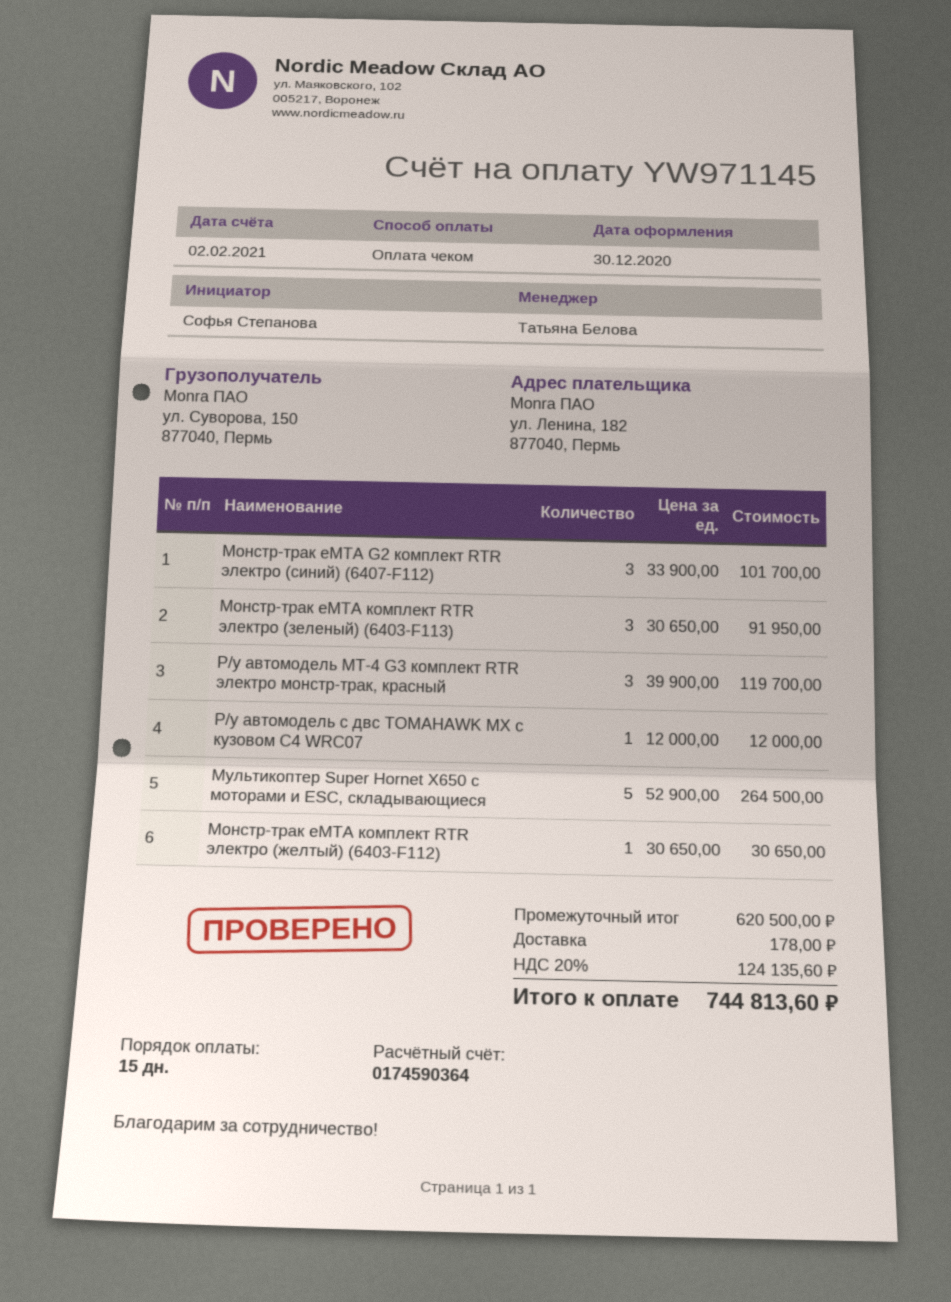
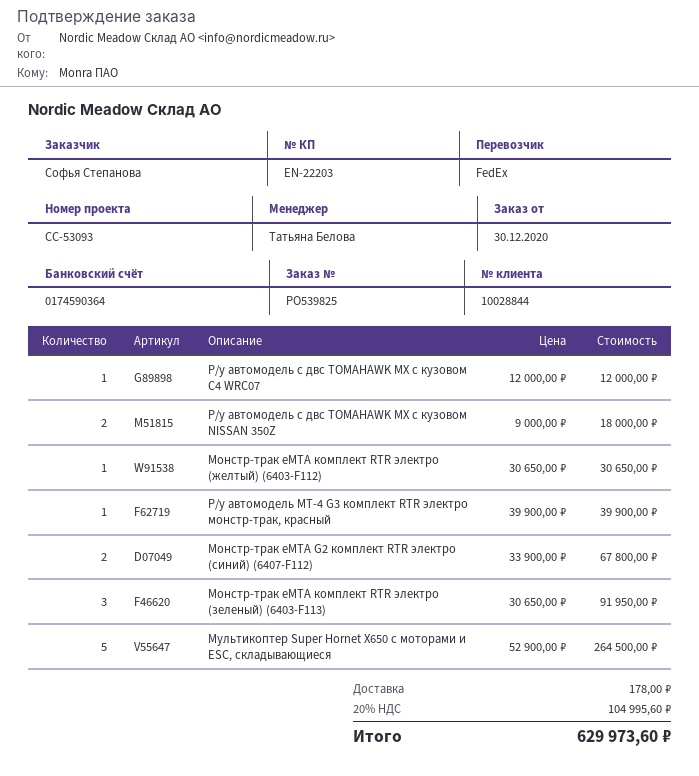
Монстр-трак eMTA G2 комплект RTR электро (синий) (6407-F112): 3 x 33900.00 = 101700.00 -> 2 x 33900.00 = 67800.00
Р/у автомодель МТ-4 G3 комплект RTR электро монстр-трак, красный: 3 x 39900.00 = 119700.00 -> 1 x 39900.00 = 39900.00
Р/у автомодель с двс TOMAHAWK MX с кузовом NISSAN 350Z: none -> 2 x 9000.00 = 18000.00
tax: 20% = 124135.60 -> 20% = 104995.60
total: 744813.60 -> 629973.60

